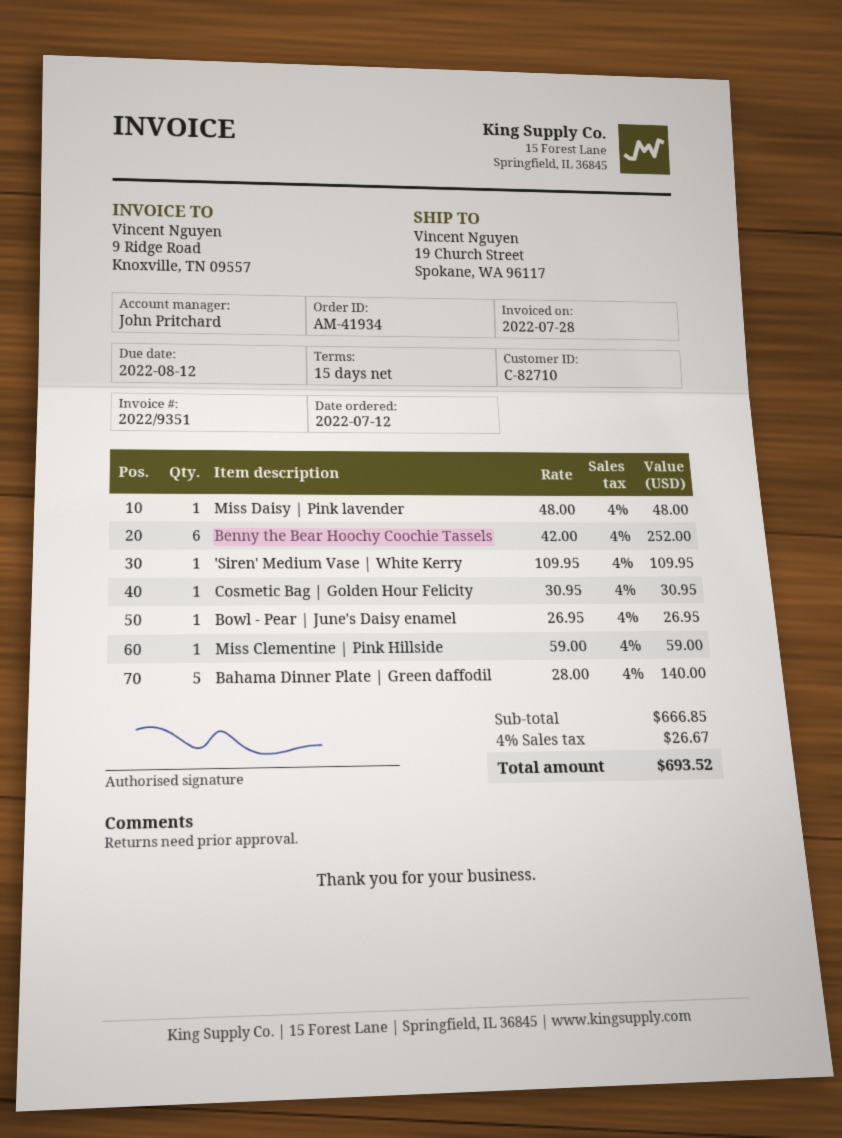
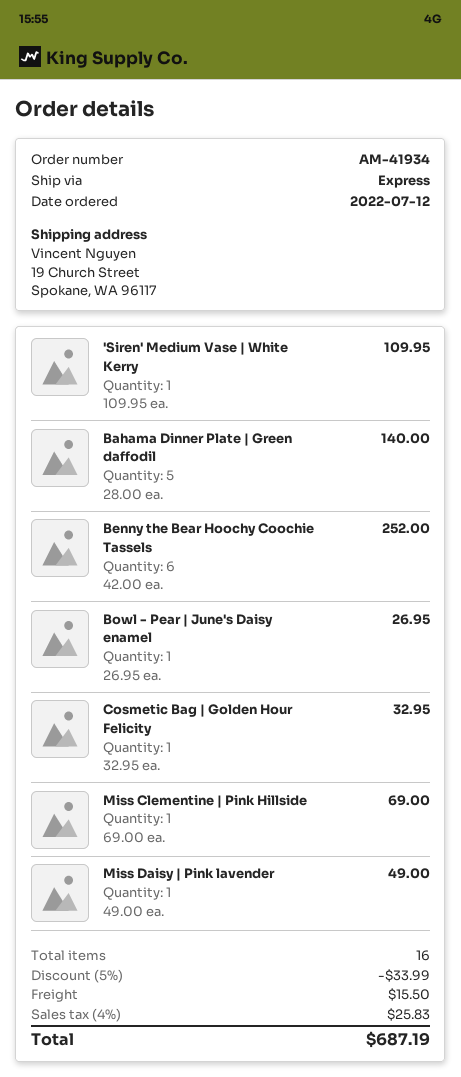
Miss Daisy | Pink lavender: 1 x 48.00 = 48.00 -> 1 x 49.00 = 49.00
Cosmetic Bag | Golden Hour Felicity: 1 x 30.95 = 30.95 -> 1 x 32.95 = 32.95
Miss Clementine | Pink Hillside: 1 x 59.00 = 59.00 -> 1 x 69.00 = 69.00
discount: none -> 5% = 33.99
shipping: none -> 15.50
tax: 4% = 26.67 -> 4% = 25.83
total: 693.52 -> 687.19

